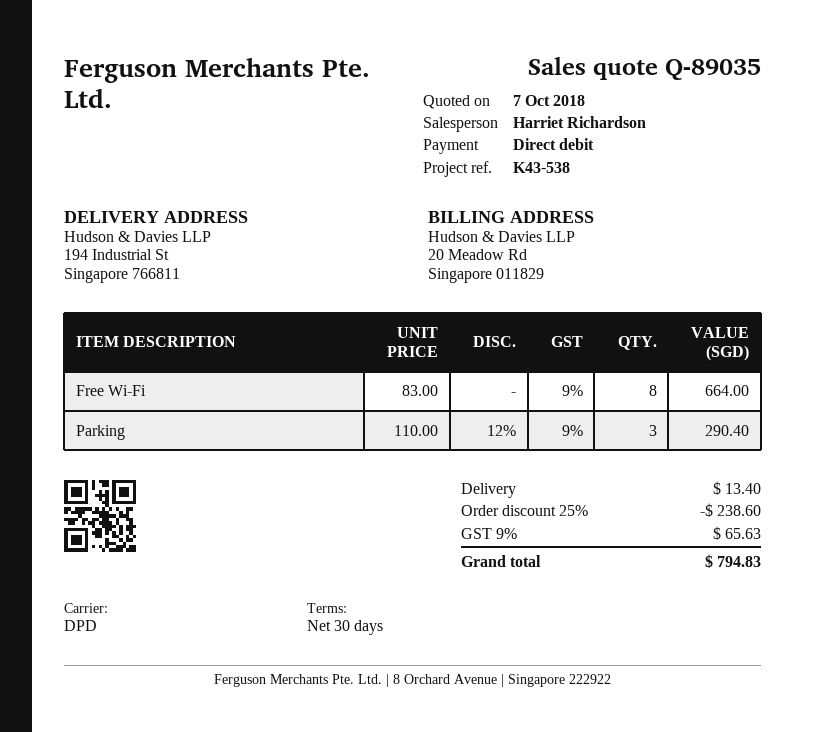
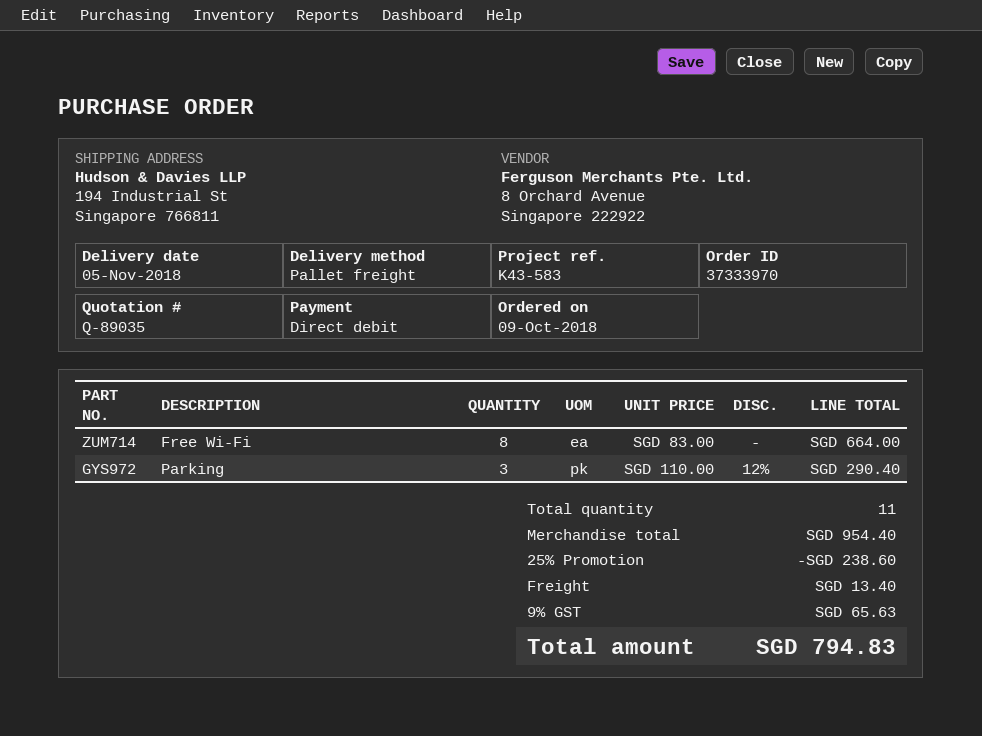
reference: K43-538 -> K43-583
shipping method: DPD -> pallet freight

